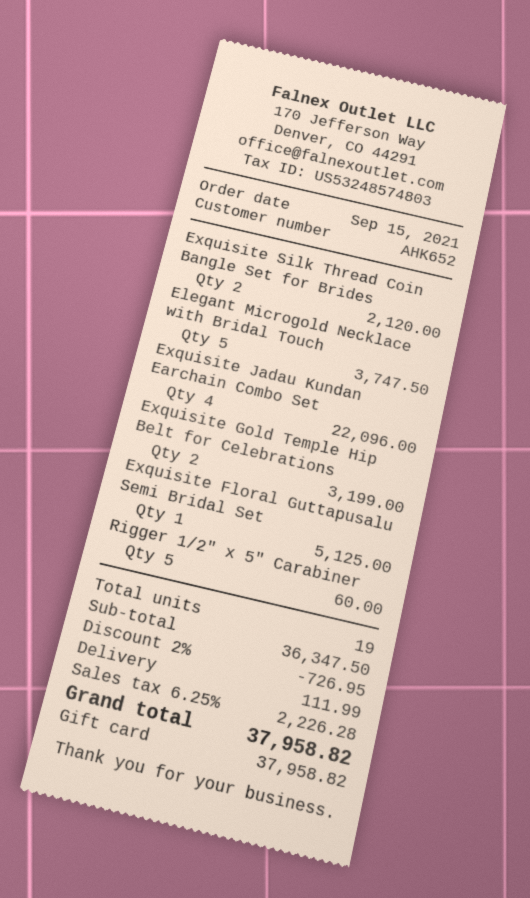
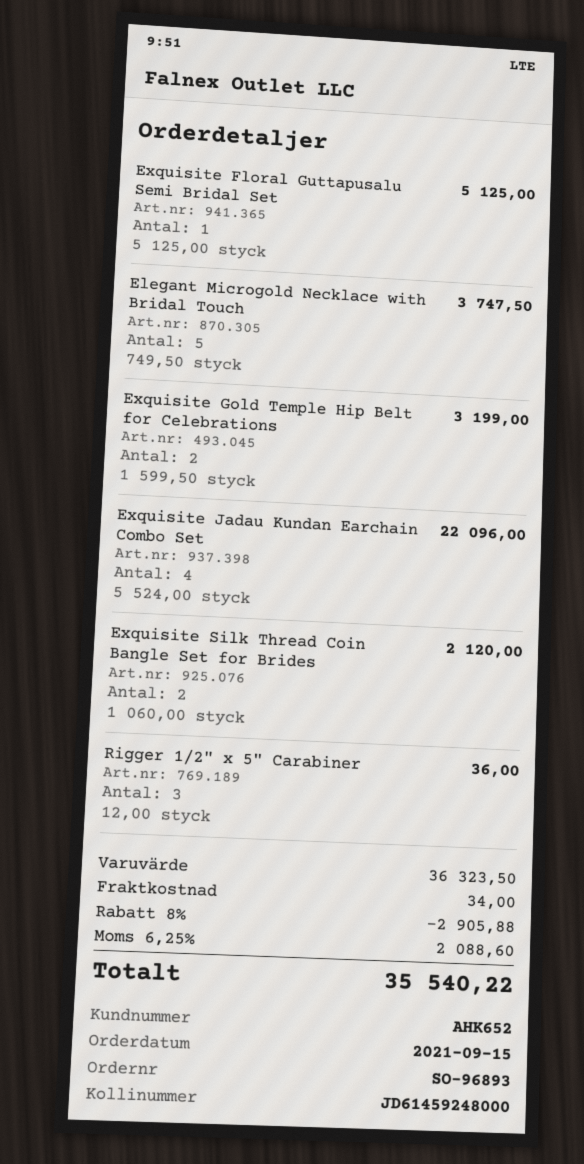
Rigger 1/2" x 5" Carabiner: 5 for 60.00 -> 3 for 36.00
subtotal: 36347.50 -> 36323.50
discount: 2% = 726.95 -> 8% = 2905.88
shipping: 111.99 -> 34.00
tax: 6.25% = 2226.28 -> 6.25% = 2088.60
total: 37958.82 -> 35540.22

